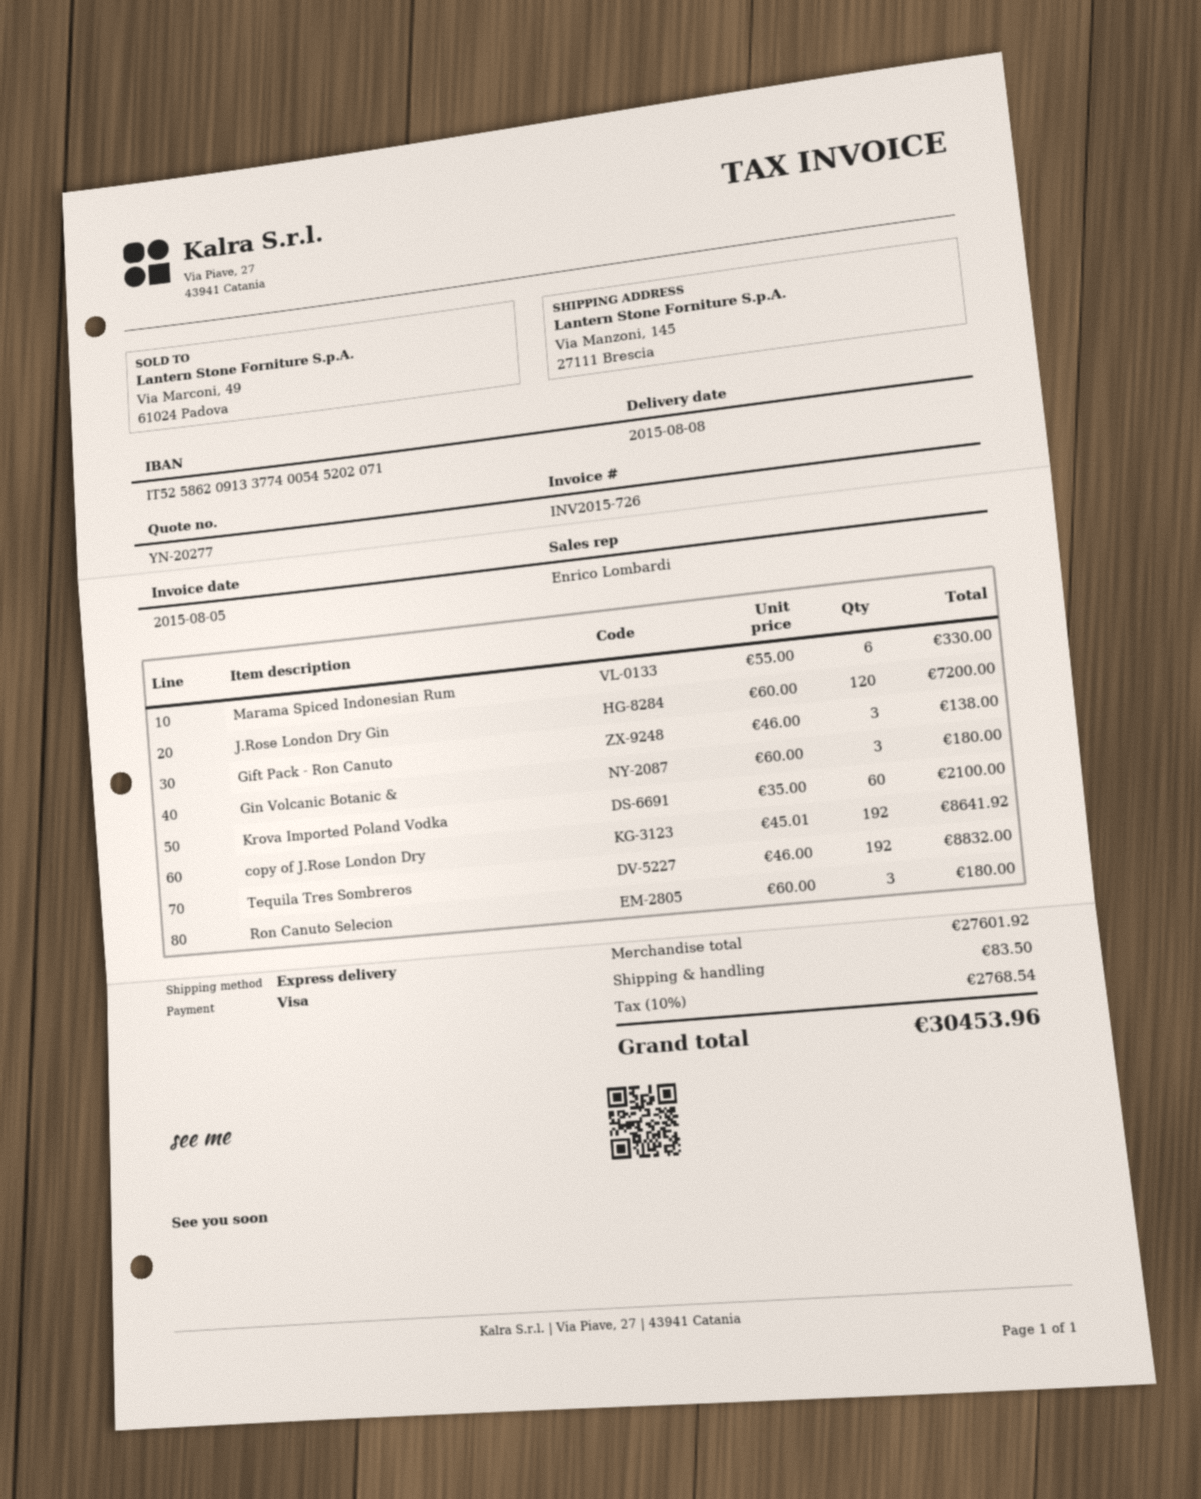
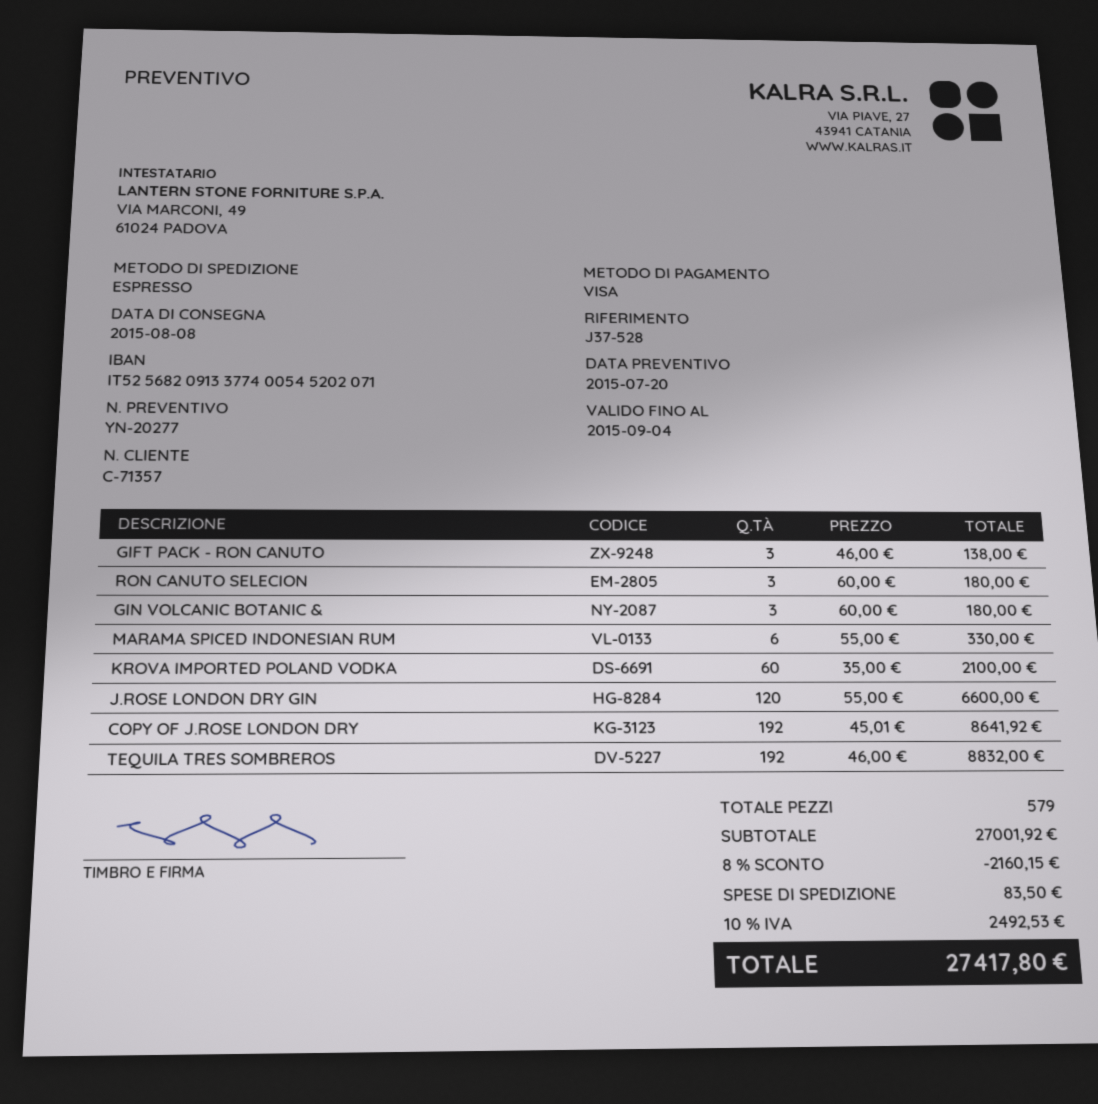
bank account: IT5258620913377400545202071 -> IT5256820913377400545202071
J.Rose London Dry Gin: 120 x 60.00 = 7200.00 -> 120 x 55.00 = 6600.00
subtotal: 27601.92 -> 27001.92
discount: none -> 8% = 2160.15
tax: 10% = 2768.54 -> 10% = 2492.53
total: 30453.96 -> 27417.80

